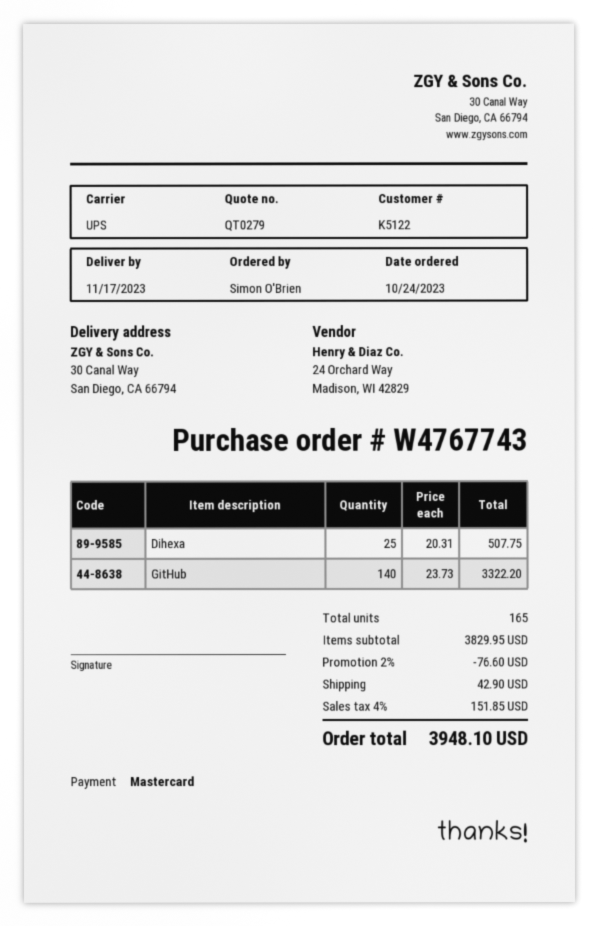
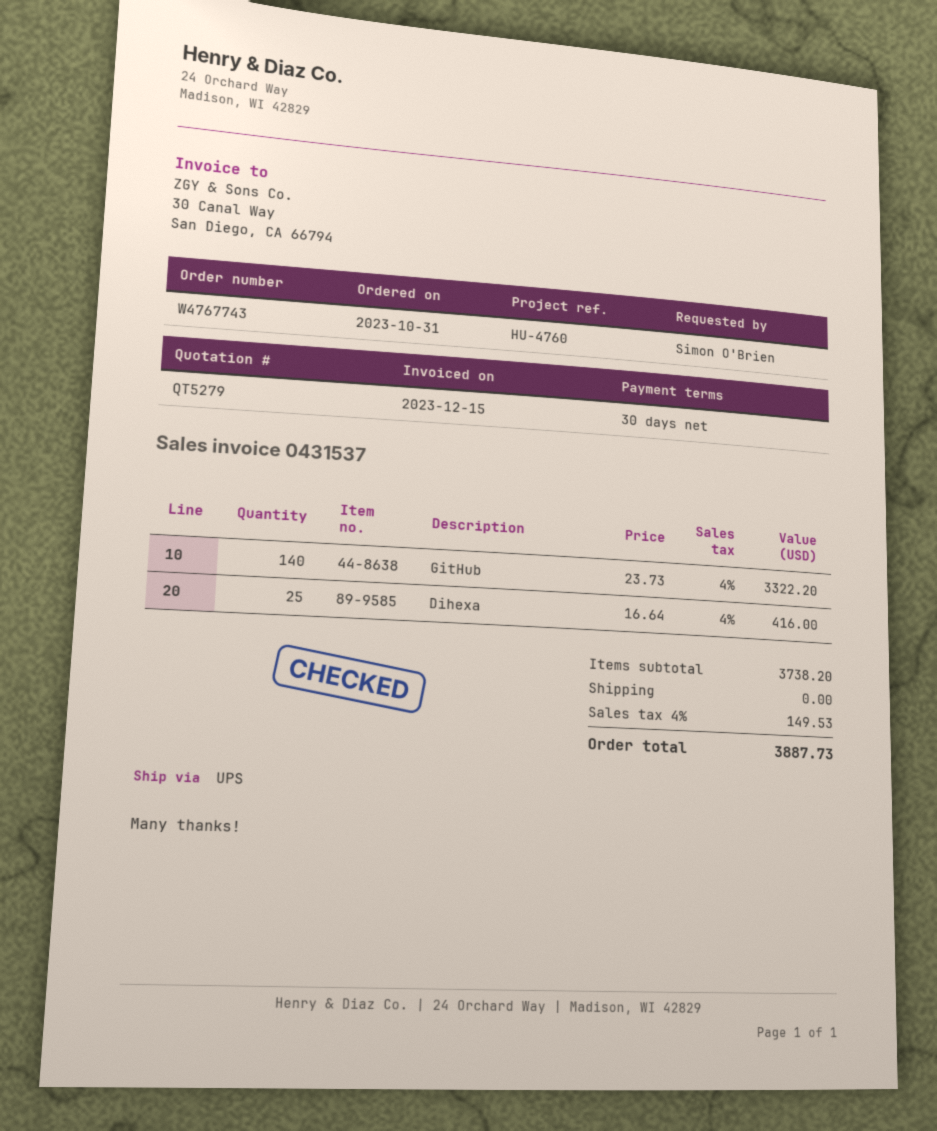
quote number: QT0279 -> QT5279
order date: 2023-10-24 -> 2023-10-31
Dihexa: 25 x 20.31 = 507.75 -> 25 x 16.64 = 416.00
subtotal: 3829.95 -> 3738.20
discount: 2% = 76.60 -> none
shipping: 42.90 -> 0.00
tax: 4% = 151.85 -> 4% = 149.53
total: 3948.10 -> 3887.73

